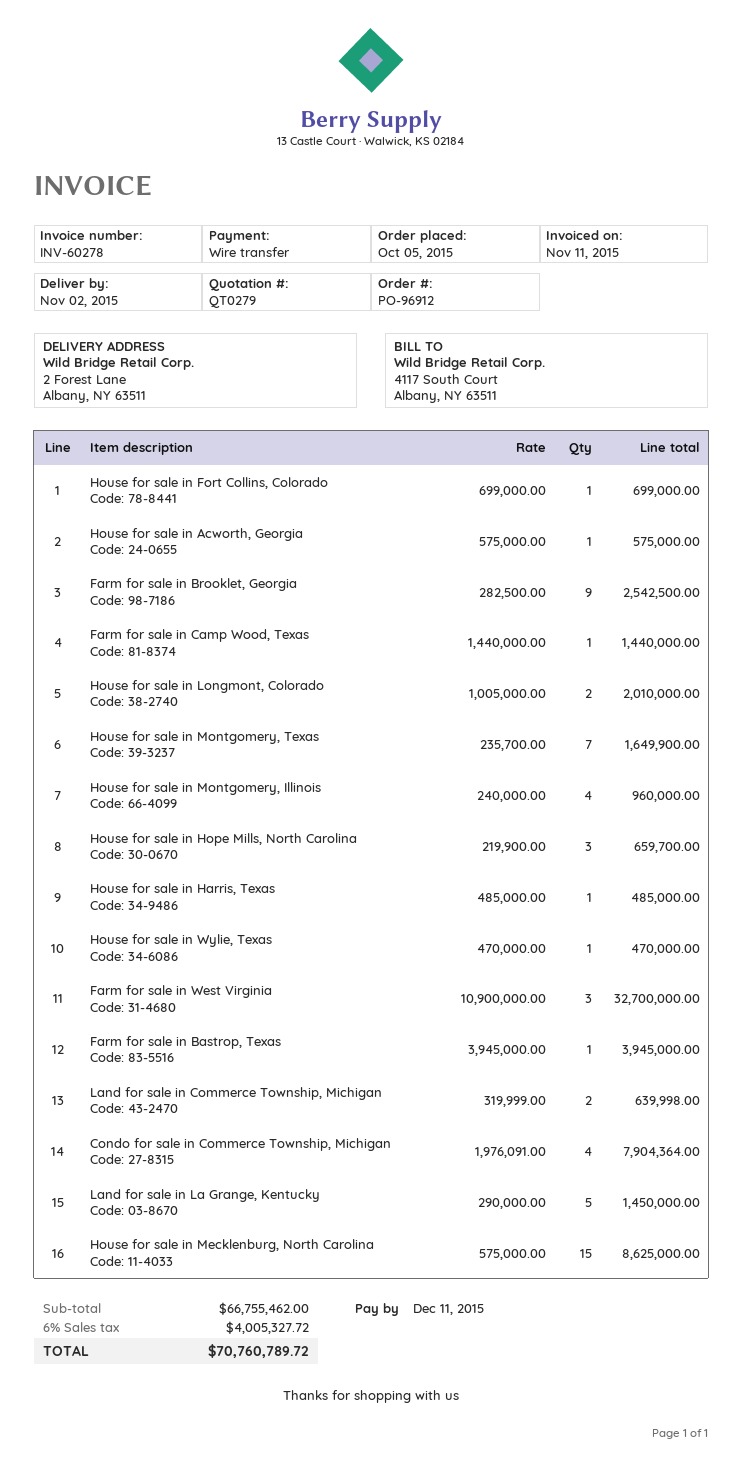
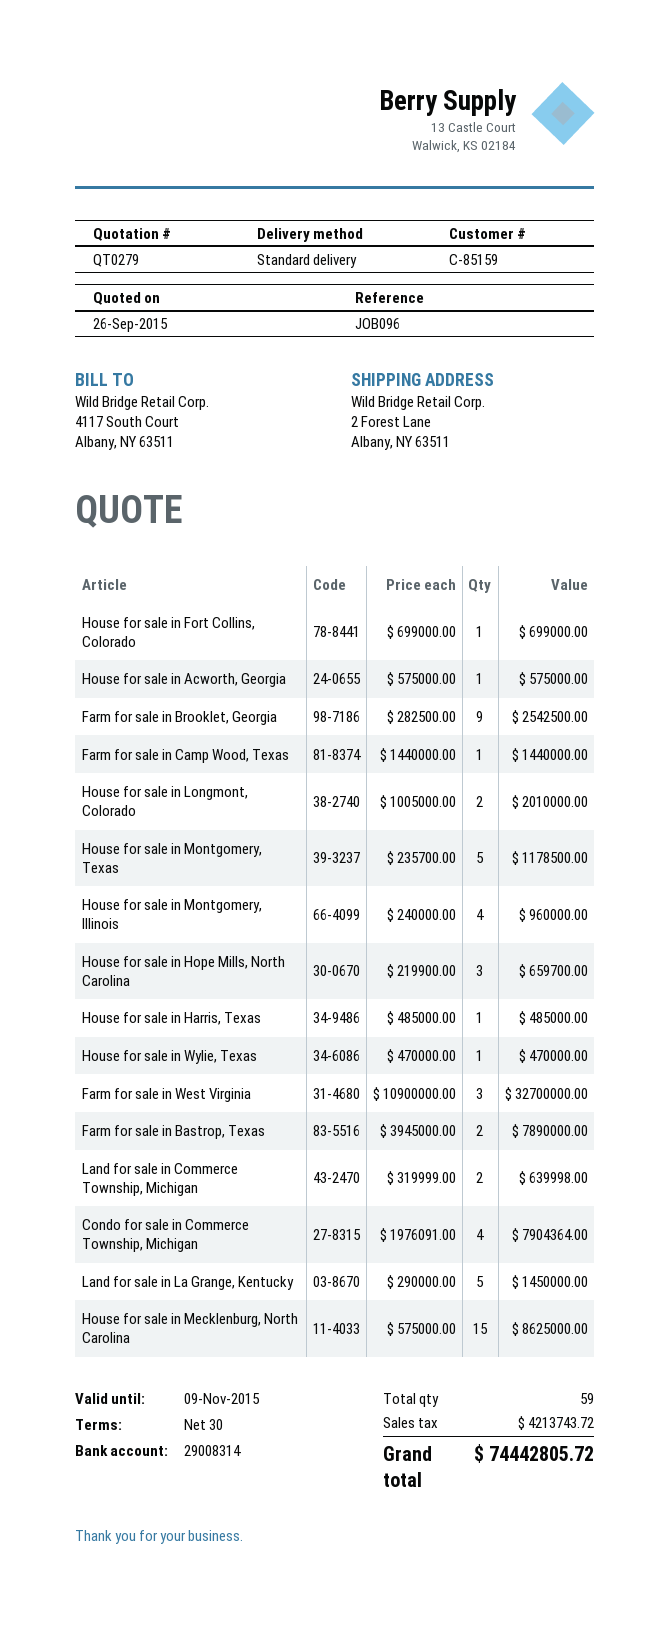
House for sale in Montgomery, Texas: 7 x 235700.00 = 1649900.00 -> 5 x 235700.00 = 1178500.00
Farm for sale in Bastrop, Texas: 1 x 3945000.00 = 3945000.00 -> 2 x 3945000.00 = 7890000.00
tax: 4005327.72 -> 4213743.72
total: 70760789.72 -> 74442805.72

